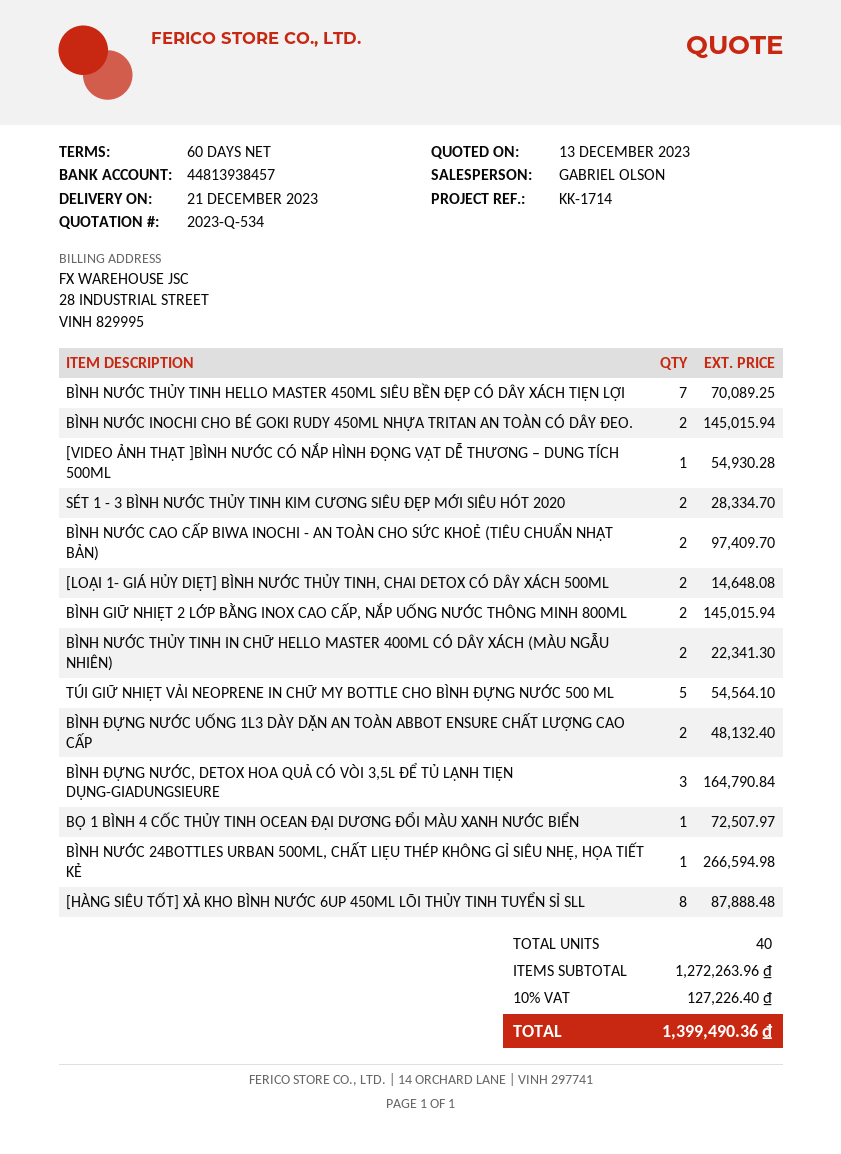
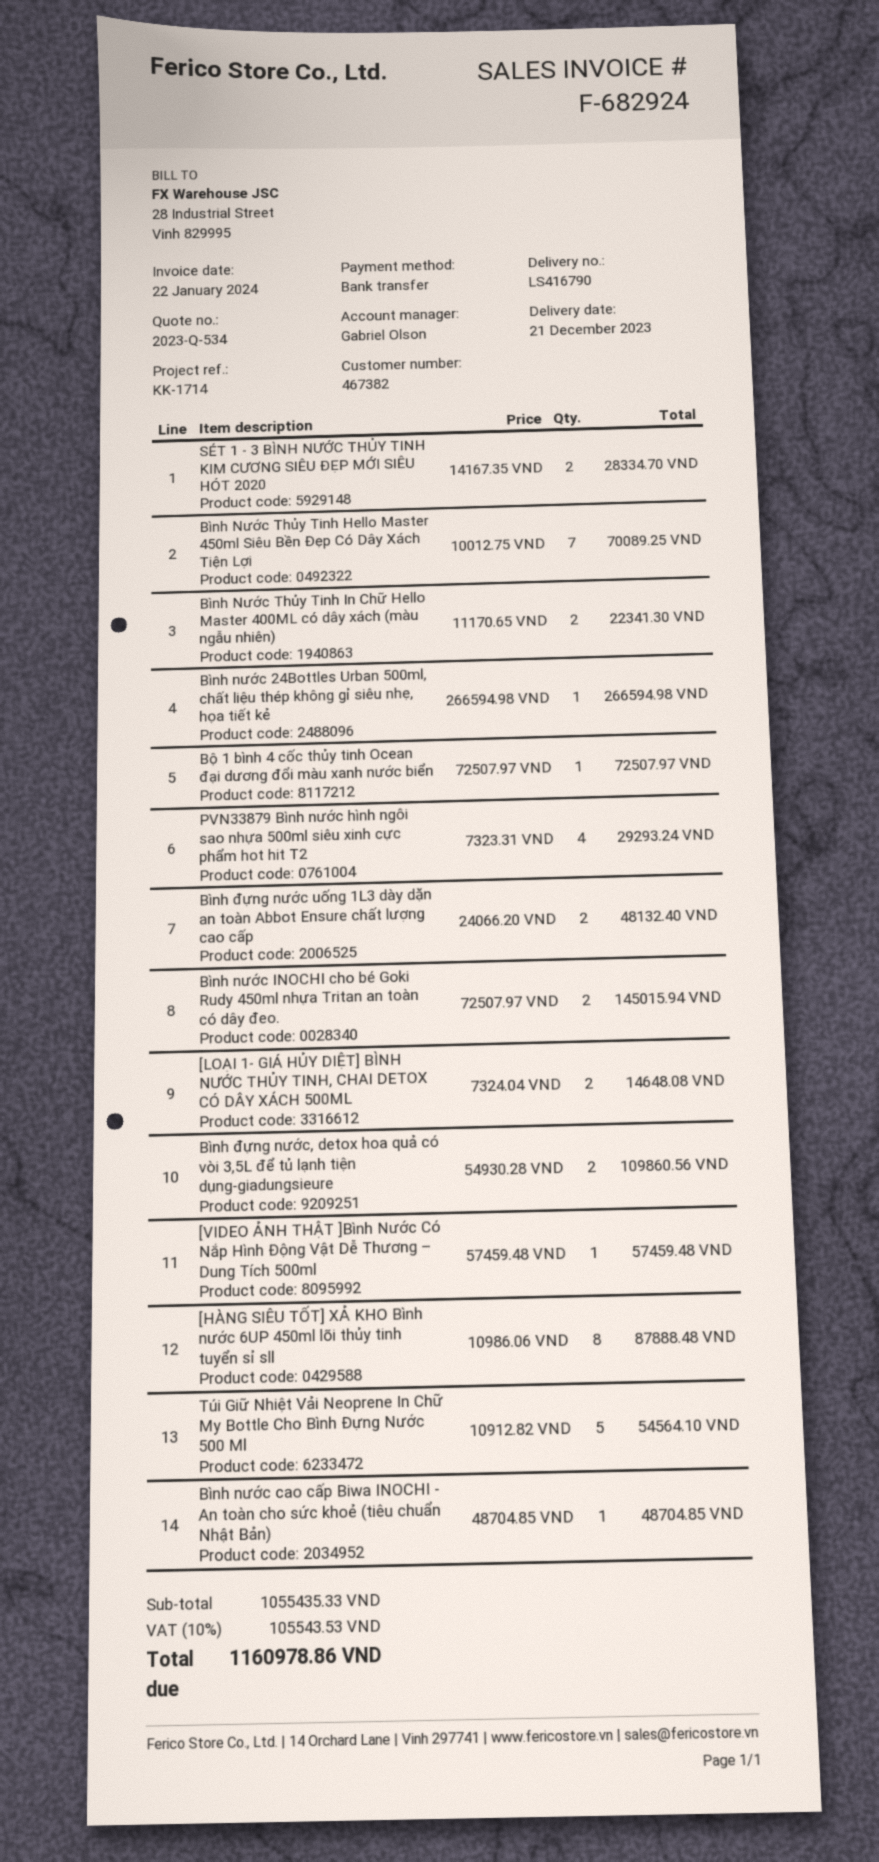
[VIDEO ẢNH THẬT ]BÌNH NƯỚC CÓ NẮP HÌNH ĐỘNG VẬT DỄ THƯƠNG – DUNG TÍCH 500ML: 1 for 54930.28 -> 1 for 57459.48
BÌNH NƯỚC CAO CẤP BIWA INOCHI - AN TOÀN CHO SỨC KHOẺ (TIÊU CHUẨN NHẬT BẢN): 2 for 97409.70 -> 1 for 48704.85
BÌNH GIỮ NHIỆT 2 LỚP BẰNG INOX CAO CẤP, NẮP UỐNG NƯỚC THÔNG MINH 800ML: 2 for 145015.94 -> none
BÌNH ĐỰNG NƯỚC, DETOX HOA QUẢ CÓ VÒI 3,5L ĐỂ TỦ LẠNH TIỆN DỤNG-GIADUNGSIEURE: 3 for 164790.84 -> 2 for 109860.56
PVN33879 Bình nước hình ngôi sao nhựa 500ml siêu xinh cực phẩm hot hit T2: none -> 4 for 29293.24
subtotal: 1272263.96 -> 1055435.33
tax: 10% = 127226.40 -> 10% = 105543.53
total: 1399490.36 -> 1160978.86

